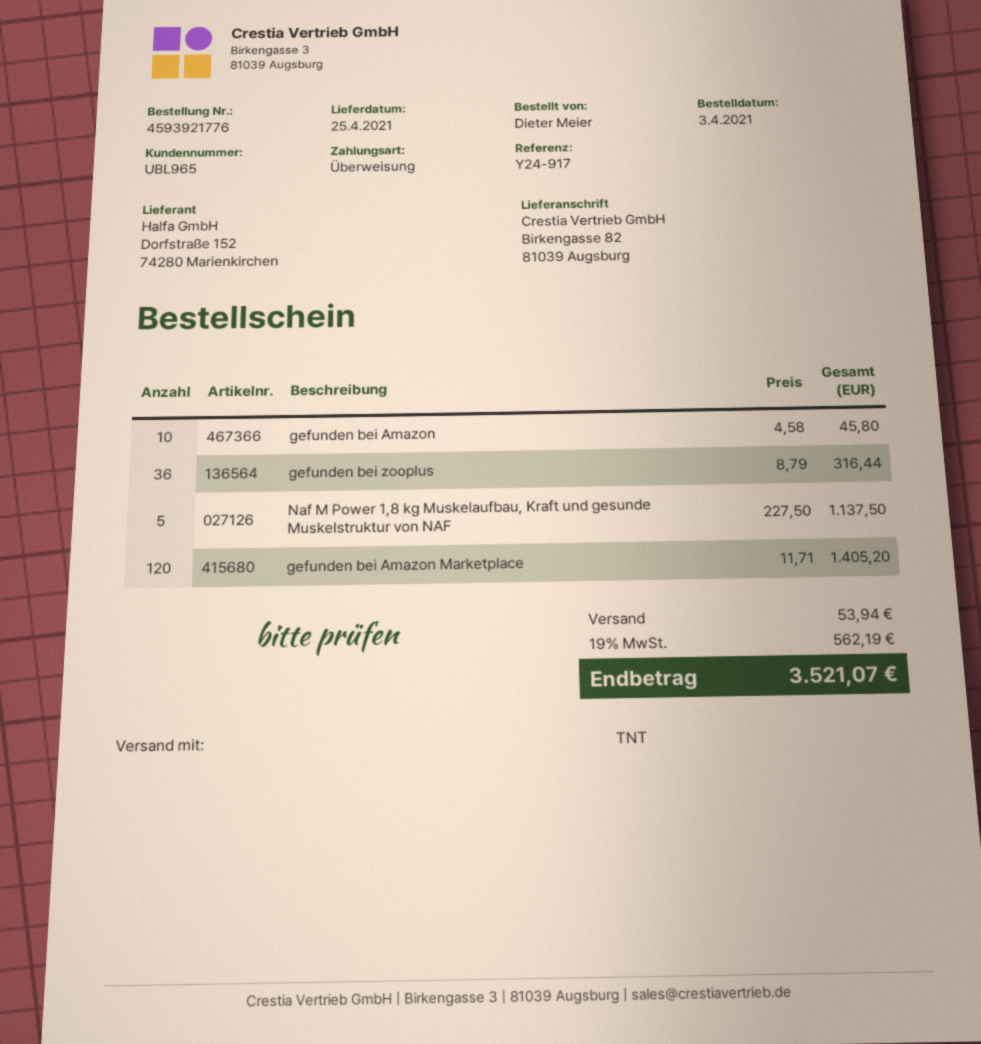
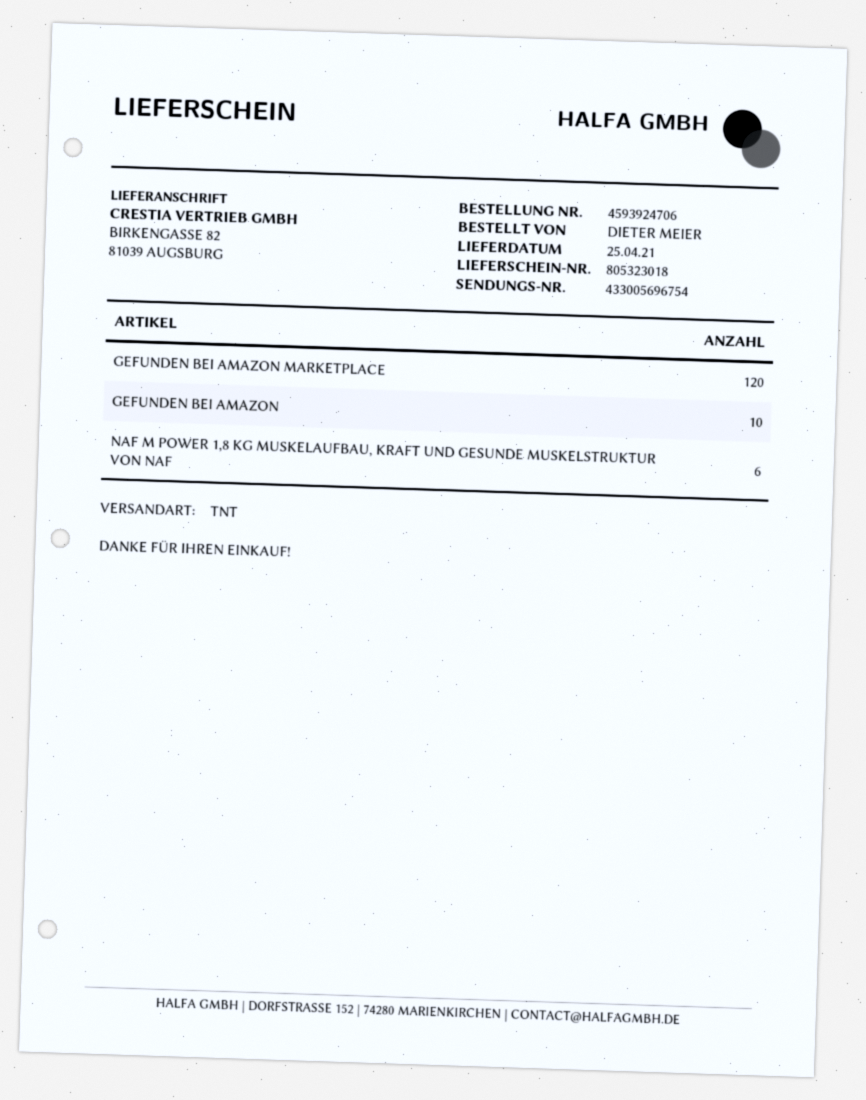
order number: 4593921776 -> 4593924706
gefunden bei zooplus: 36 -> none
Naf M Power 1,8 kg Muskelaufbau, Kraft und gesunde Muskelstruktur von NAF: 5 -> 6

